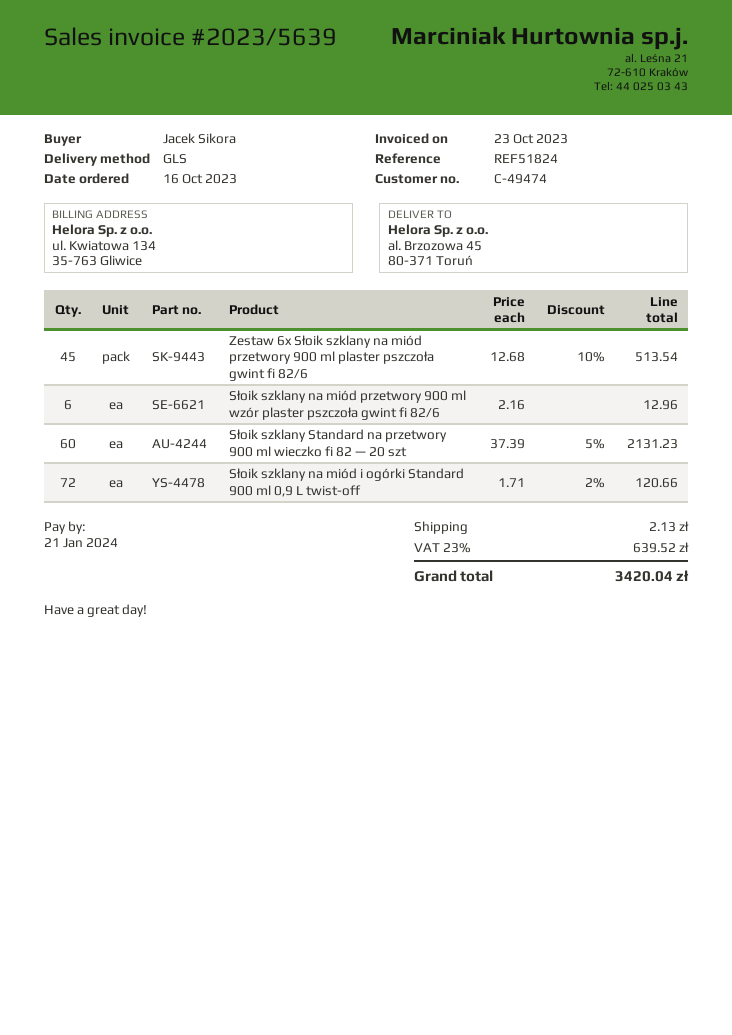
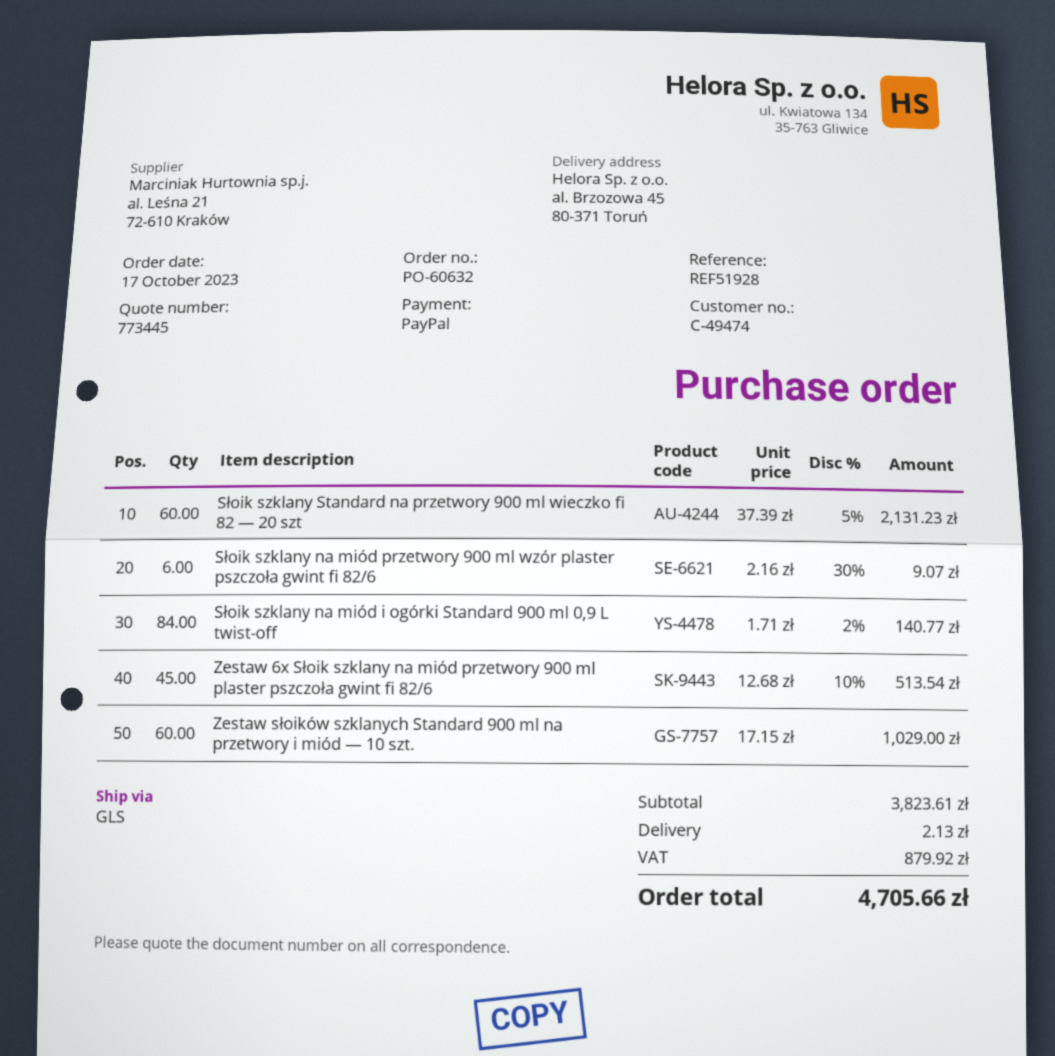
order date: 2023-10-16 -> 2023-10-17
reference: REF51824 -> REF51928
Słoik szklany na miód przetwory 900 ml wzór plaster pszczoła gwint fi 82/6: 6 x 2.16 = 12.96 -> 6 x 2.16 - 30% = 9.07
Słoik szklany na miód i ogórki Standard 900 ml 0,9 L twist-off: 72 x 1.71 - 2% = 120.66 -> 84 x 1.71 - 2% = 140.77
Zestaw słoików szklanych Standard 900 ml na przetwory i miód — 10 szt.: none -> 60 x 17.15 = 1029.00
tax: 639.52 -> 879.92
total: 3420.04 -> 4705.66

